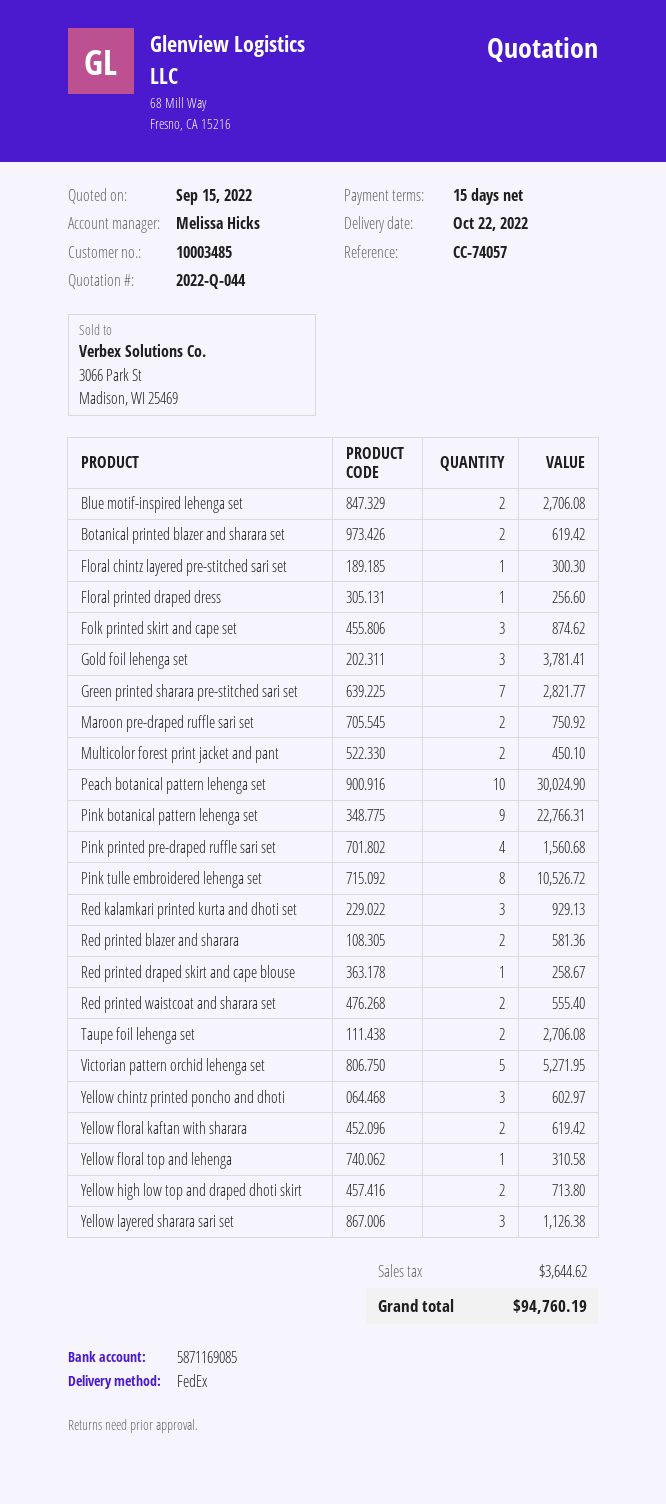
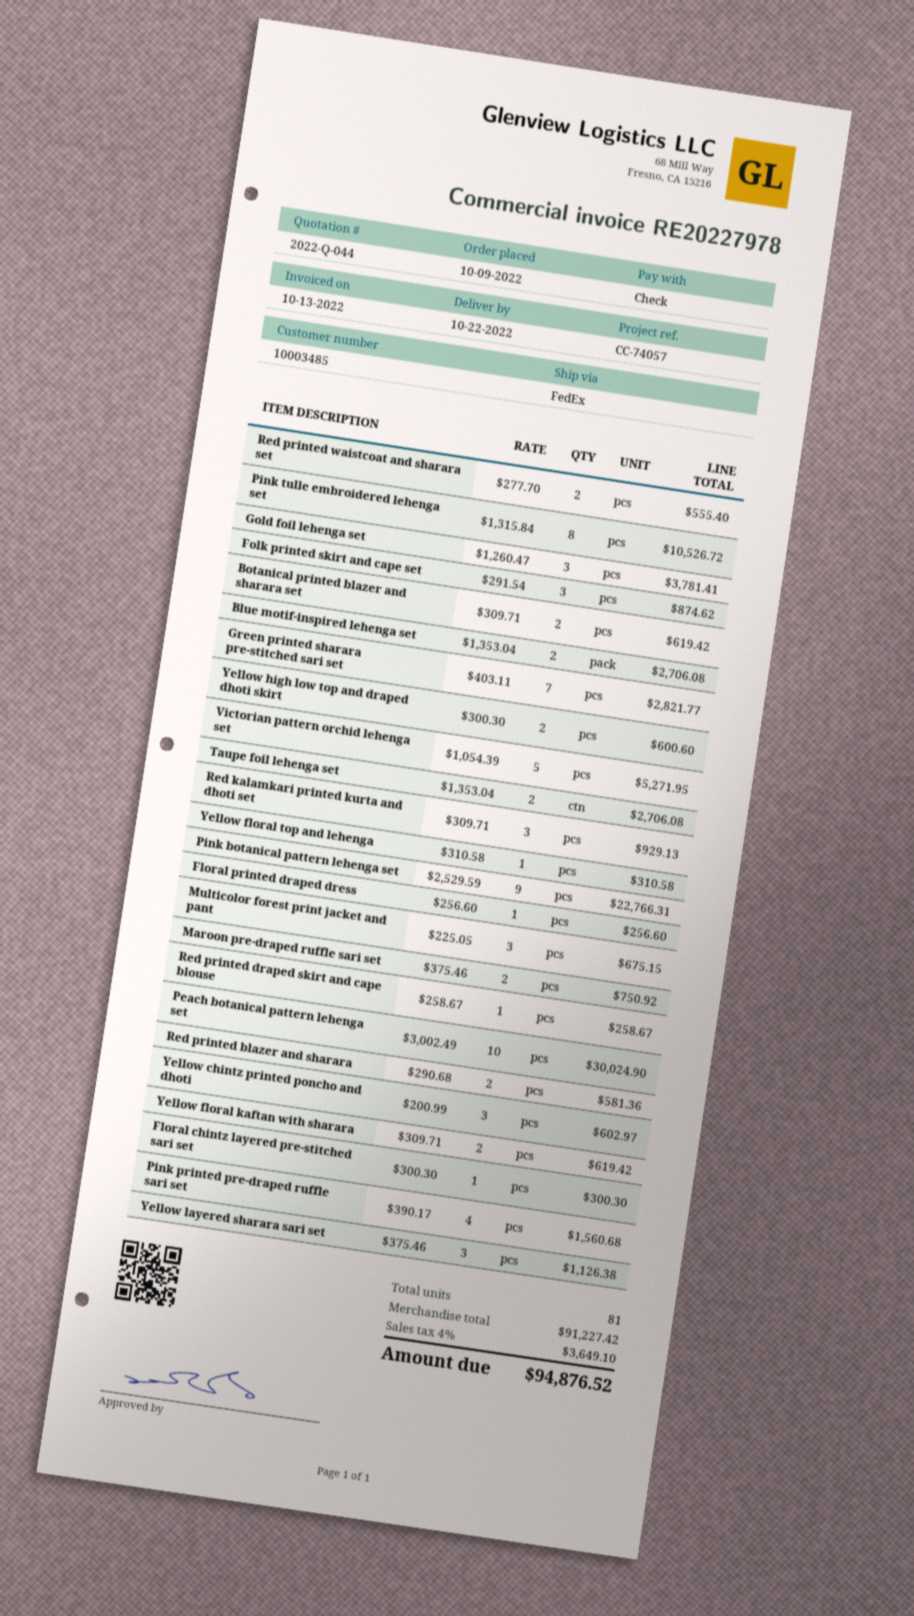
Multicolor forest print jacket and pant: 2 for 450.10 -> 3 for 675.15
Yellow high low top and draped dhoti skirt: 2 for 713.80 -> 2 for 600.60
tax: 3644.62 -> 3649.10
total: 94760.19 -> 94876.52

